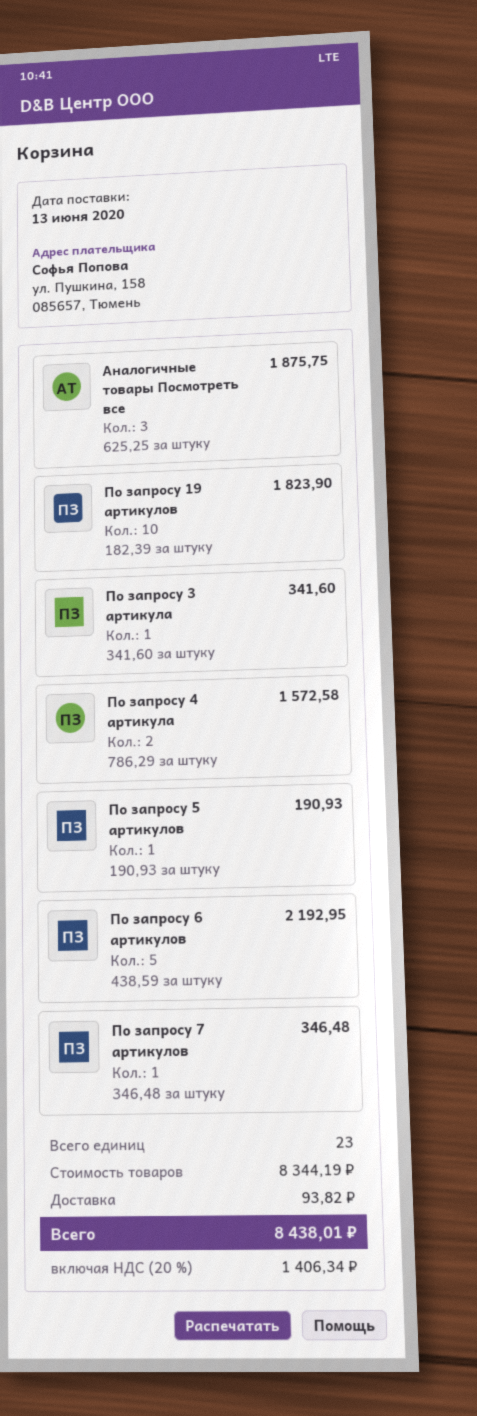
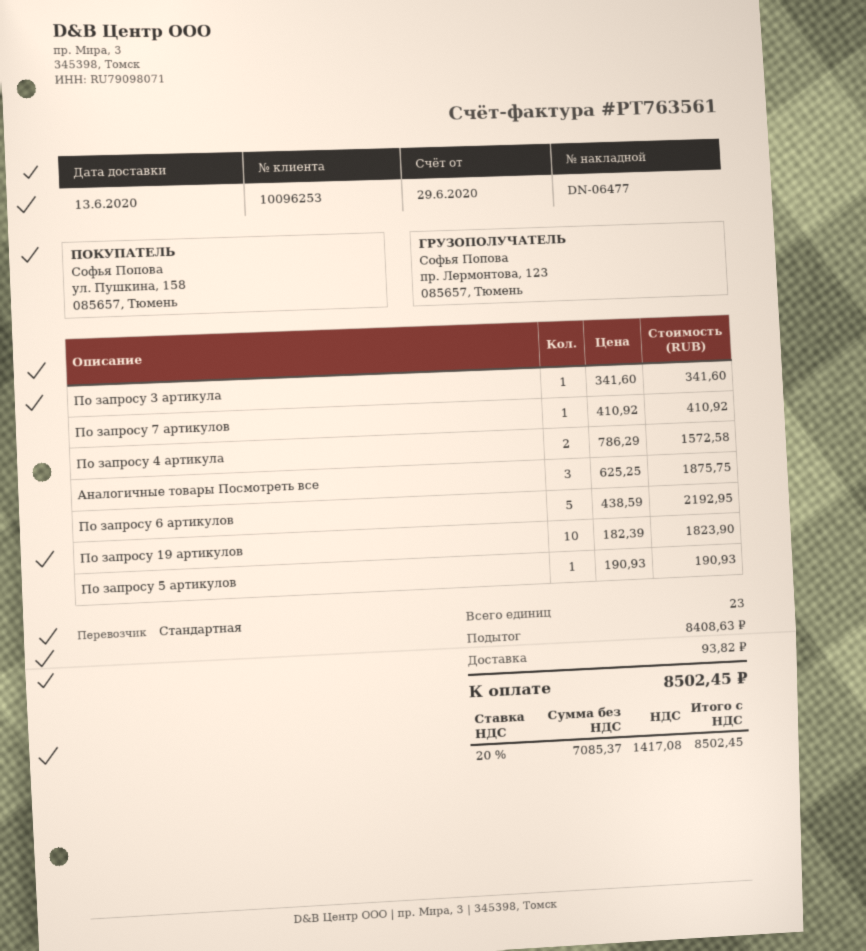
По запросу 7 артикулов: 1 x 346.48 = 346.48 -> 1 x 410.92 = 410.92
subtotal: 8344.19 -> 8408.63
tax: 20% = 1406.34 -> 20% = 1417.08
total: 8438.01 -> 8502.45

